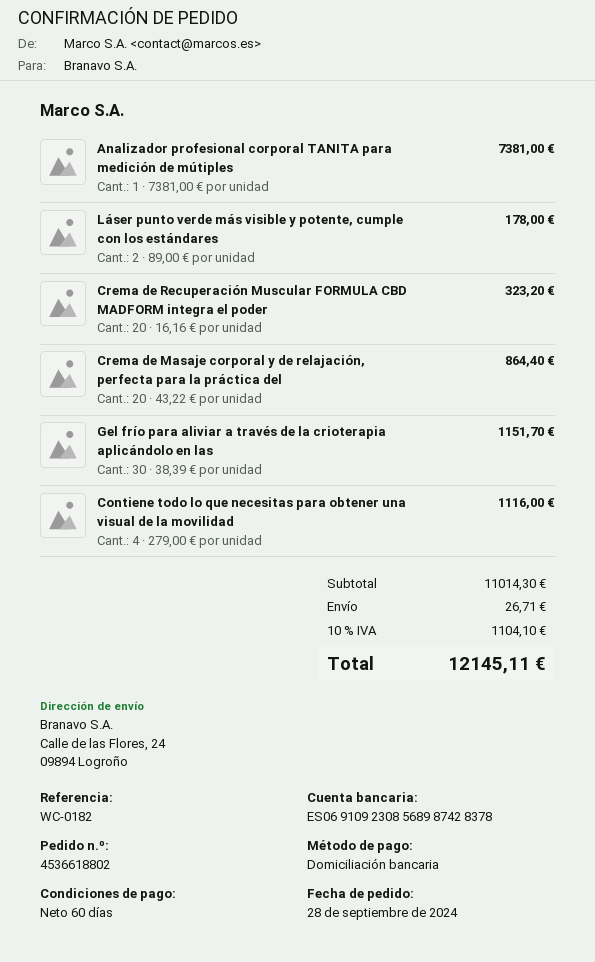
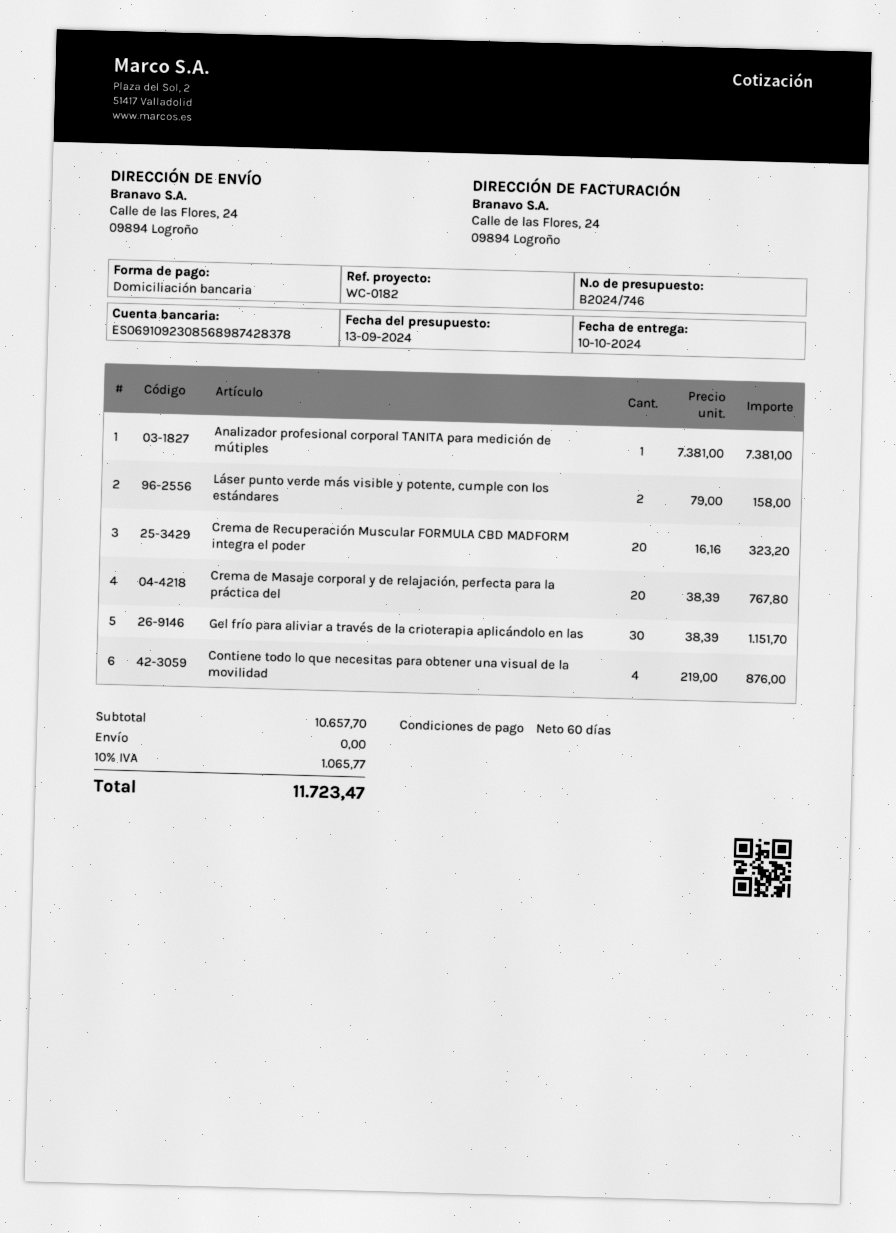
Láser punto verde más visible y potente, cumple con los estándares: 2 x 89.00 = 178.00 -> 2 x 79.00 = 158.00
Crema de Masaje corporal y de relajación, perfecta para la práctica del: 20 x 43.22 = 864.40 -> 20 x 38.39 = 767.80
Contiene todo lo que necesitas para obtener una visual de la movilidad: 4 x 279.00 = 1116.00 -> 4 x 219.00 = 876.00
subtotal: 11014.30 -> 10657.70
shipping: 26.71 -> 0.00
tax: 10% = 1104.10 -> 10% = 1065.77
total: 12145.11 -> 11723.47

